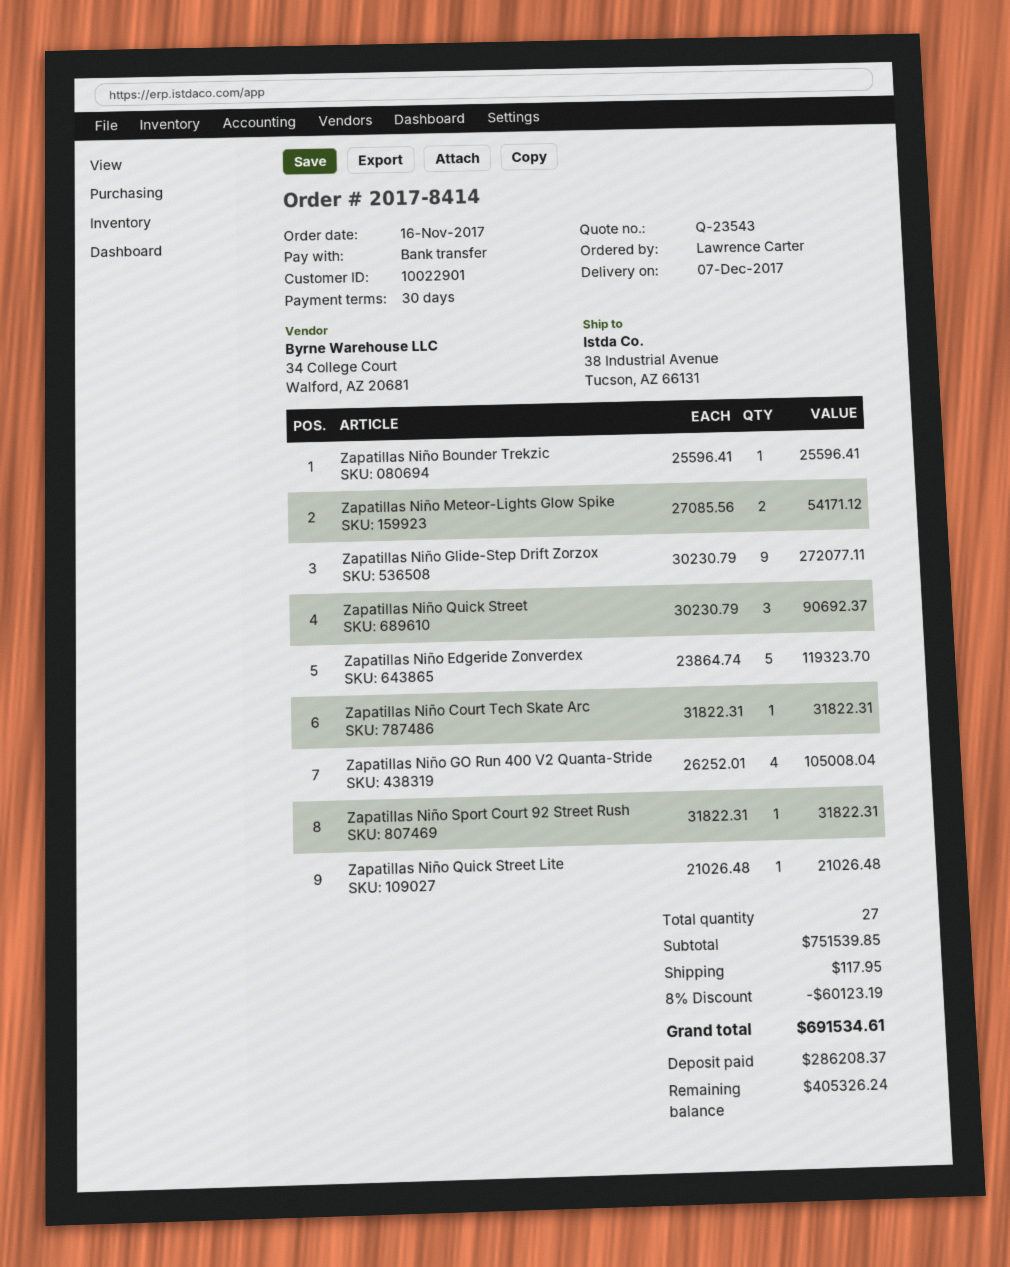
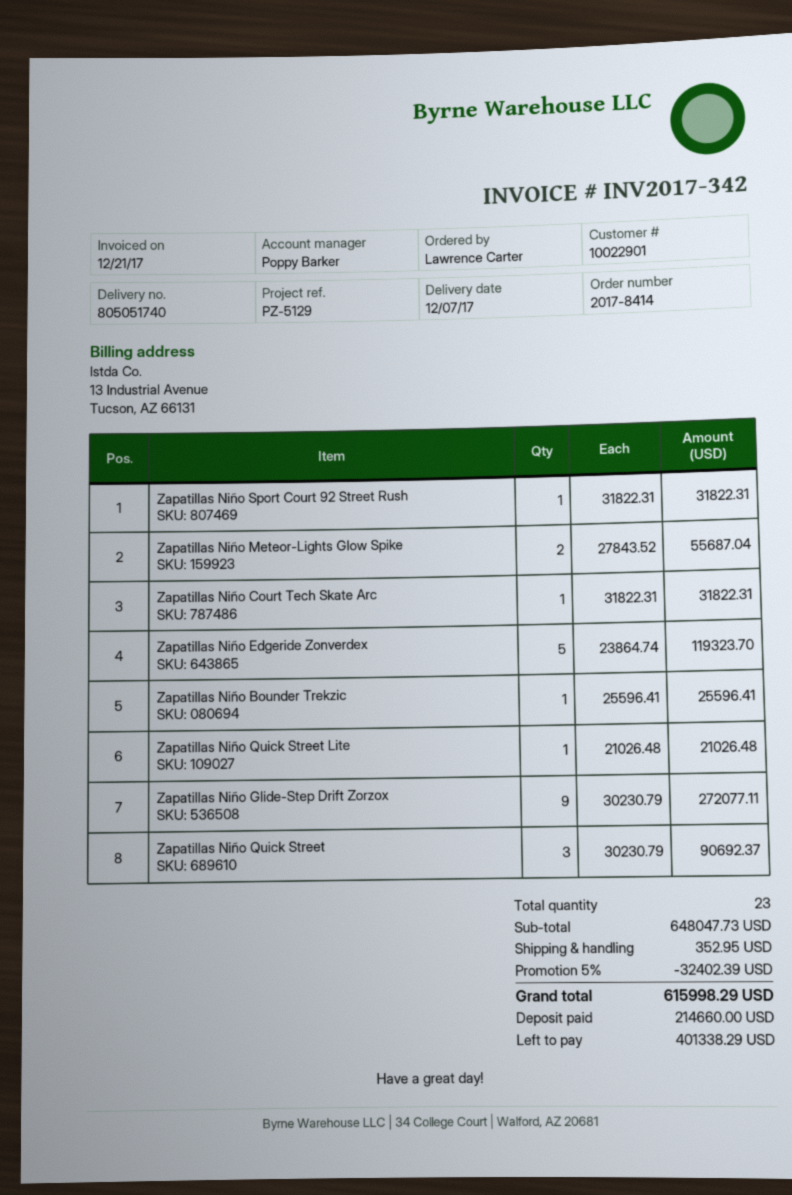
Zapatillas Niño Meteor-Lights Glow Spike: 2 x 27085.56 = 54171.12 -> 2 x 27843.52 = 55687.04
Zapatillas Niño GO Run 400 V2 Quanta-Stride: 4 x 26252.01 = 105008.04 -> none
total quantity: 27 -> 23
subtotal: 751539.85 -> 648047.73
discount: 8% = 60123.19 -> 5% = 32402.39
shipping: 117.95 -> 352.95
total: 691534.61 -> 615998.29
deposit: 286208.37 -> 214660.00
balance: 405326.24 -> 401338.29

